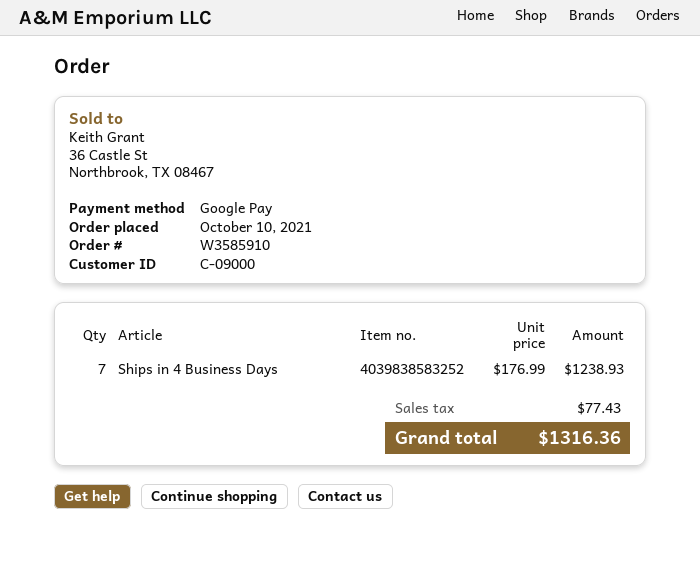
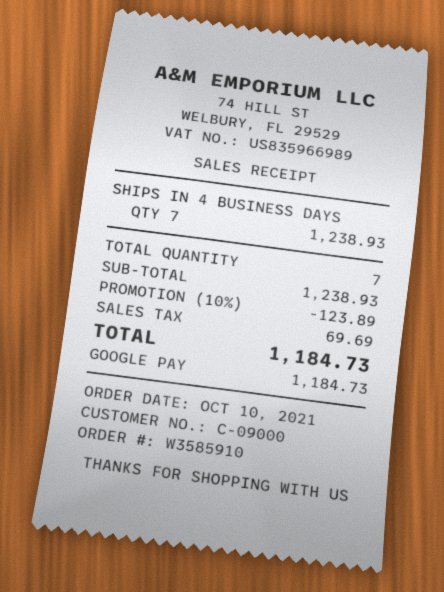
discount: none -> 10% = 123.89
tax: 77.43 -> 69.69
total: 1316.36 -> 1184.73

